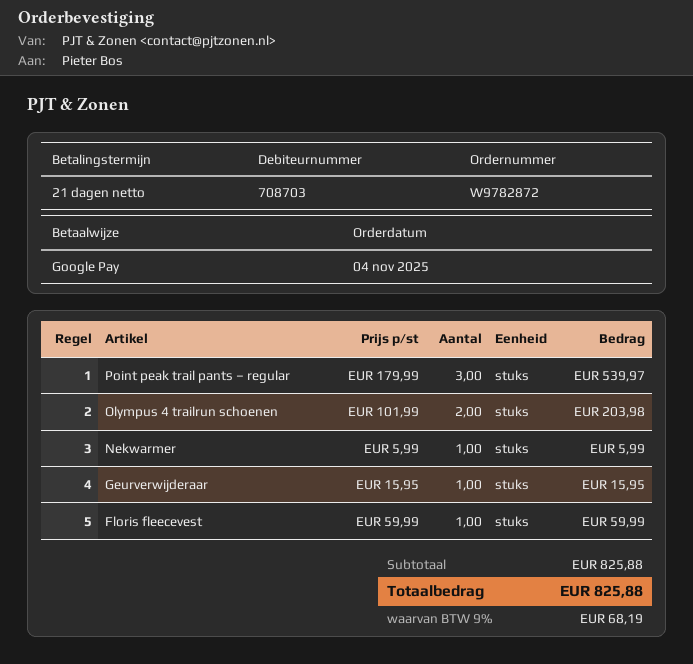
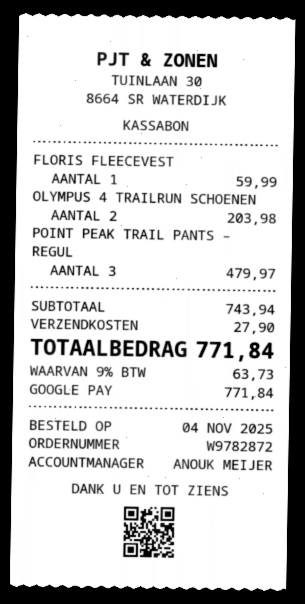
Point peak trail pants – regular: 3 for 539.97 -> 3 for 479.97
Nekwarmer: 1 for 5.99 -> none
Geurverwijderaar: 1 for 15.95 -> none
subtotal: 825.88 -> 743.94
shipping: none -> 27.90
tax: 9% = 68.19 -> 9% = 63.73
total: 825.88 -> 771.84

